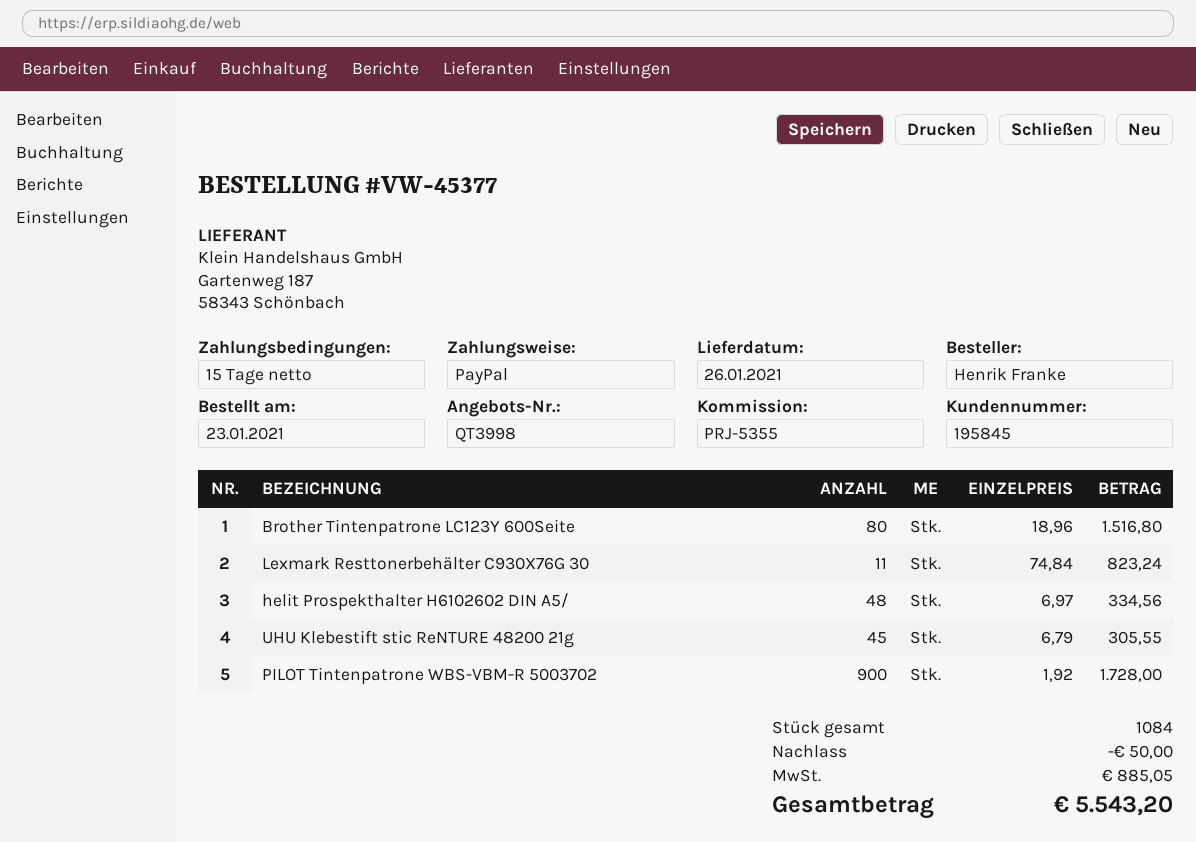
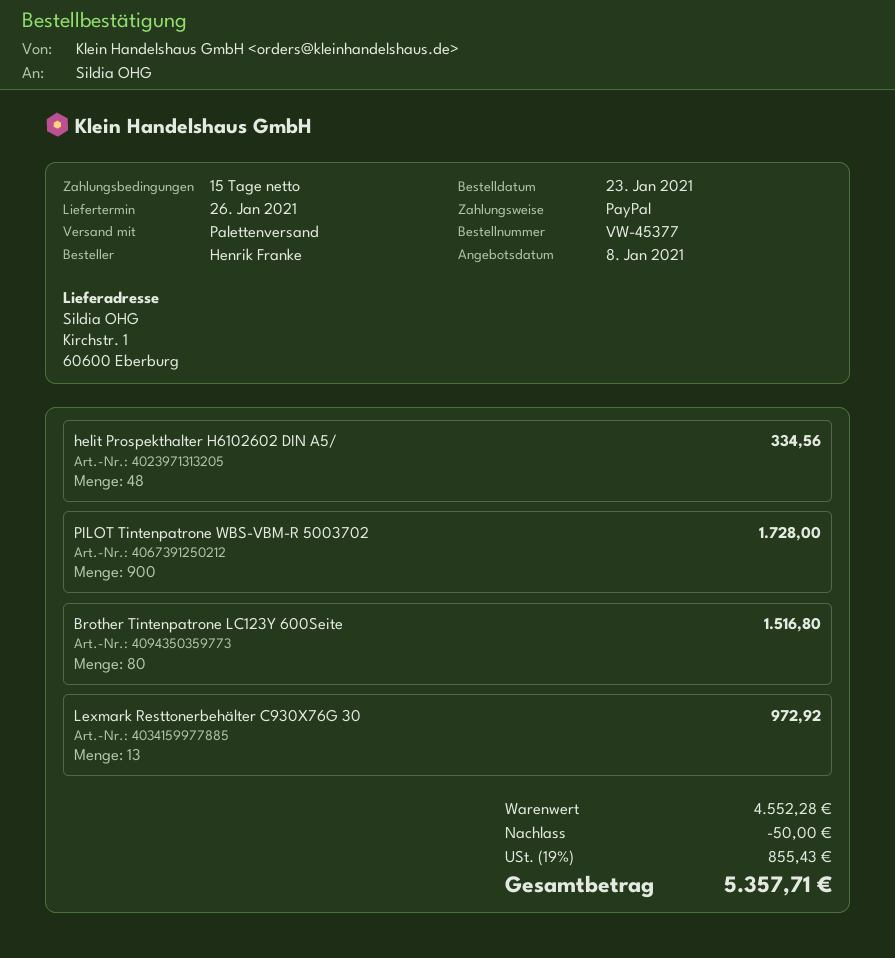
Lexmark Resttonerbehälter C930X76G 30: 11 for 823.24 -> 13 for 972.92
UHU Klebestift stic ReNTURE 48200 21g: 45 for 305.55 -> none
tax: 885.05 -> 855.43
total: 5543.20 -> 5357.71

